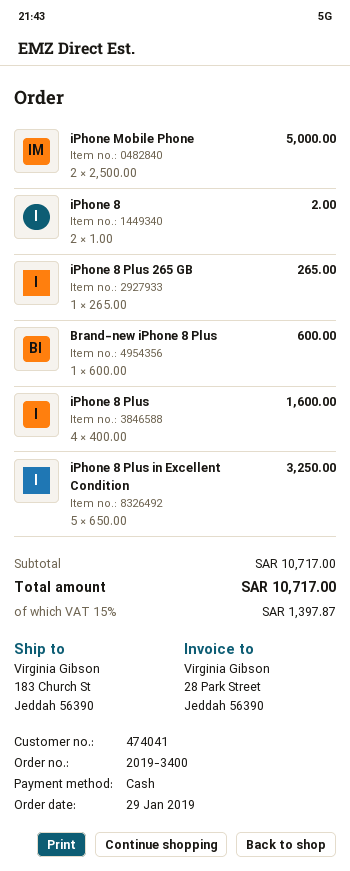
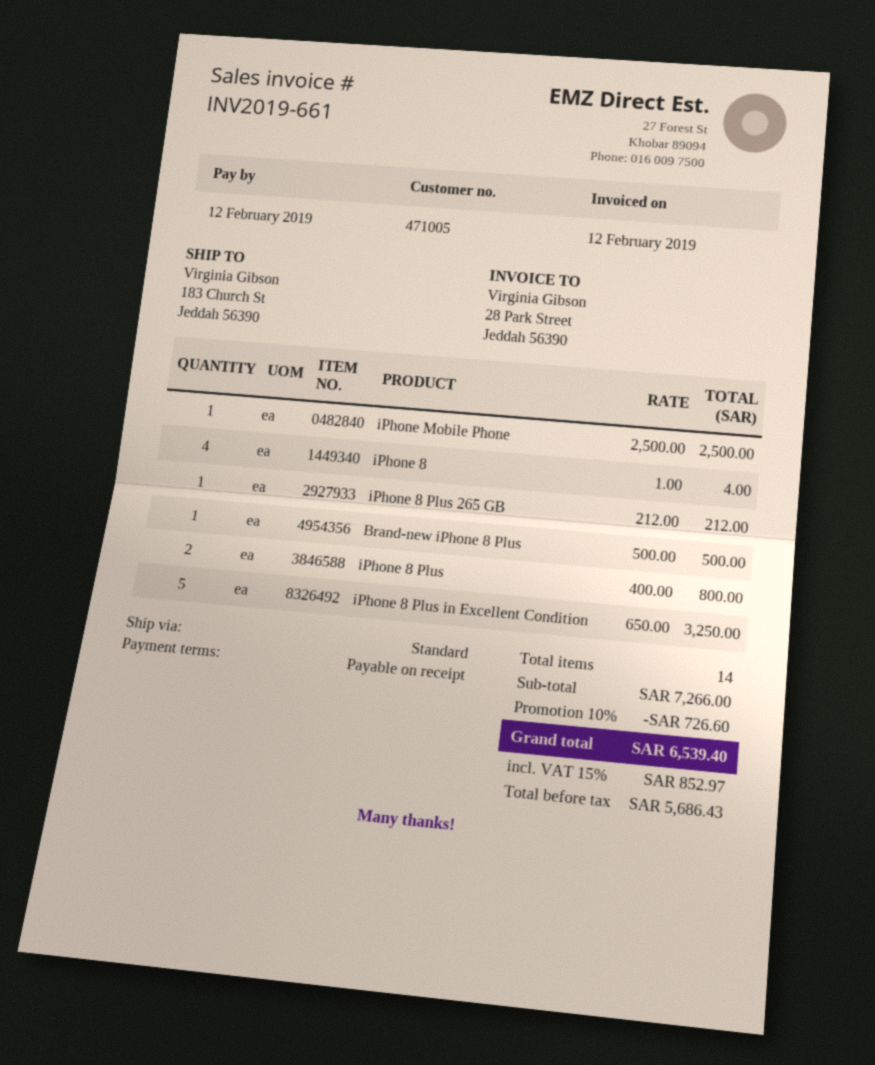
customer number: 474041 -> 471005
iPhone Mobile Phone: 2 x 2500.00 = 5000.00 -> 1 x 2500.00 = 2500.00
iPhone 8: 2 x 1.00 = 2.00 -> 4 x 1.00 = 4.00
iPhone 8 Plus 265 GB: 1 x 265.00 = 265.00 -> 1 x 212.00 = 212.00
Brand-new iPhone 8 Plus: 1 x 600.00 = 600.00 -> 1 x 500.00 = 500.00
iPhone 8 Plus: 4 x 400.00 = 1600.00 -> 2 x 400.00 = 800.00
subtotal: 10717.00 -> 7266.00
discount: none -> 10% = 726.60
tax: 15% = 1397.87 -> 15% = 852.97
total: 10717.00 -> 6539.40

